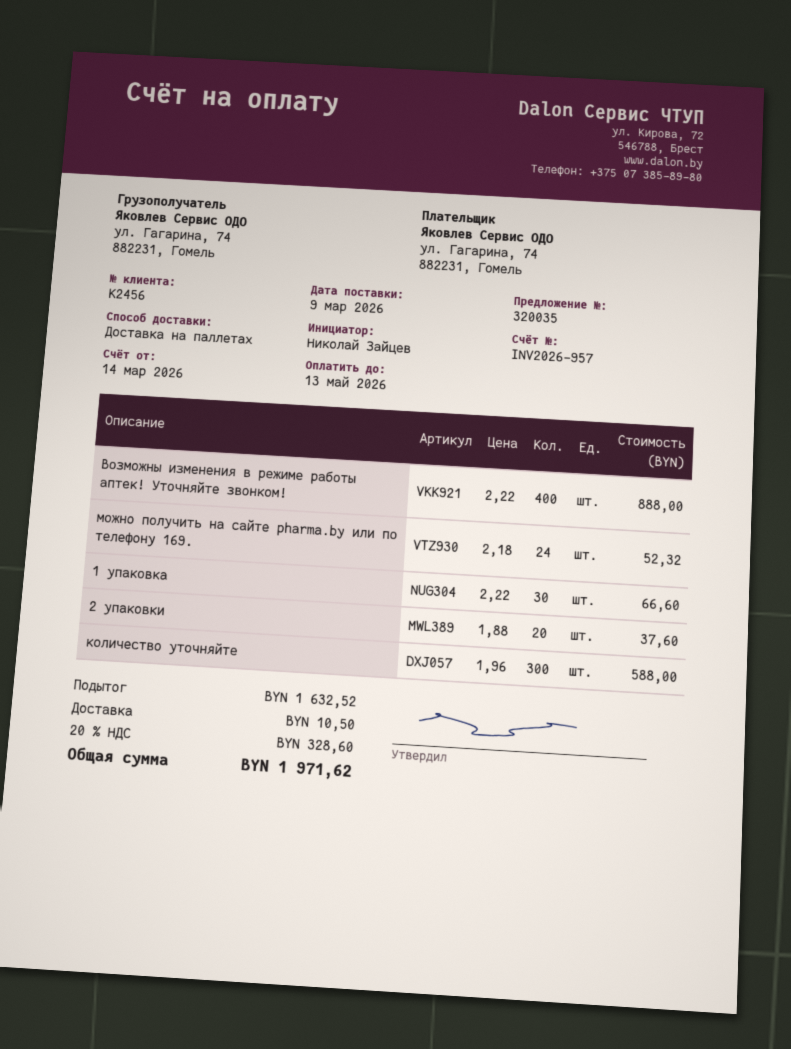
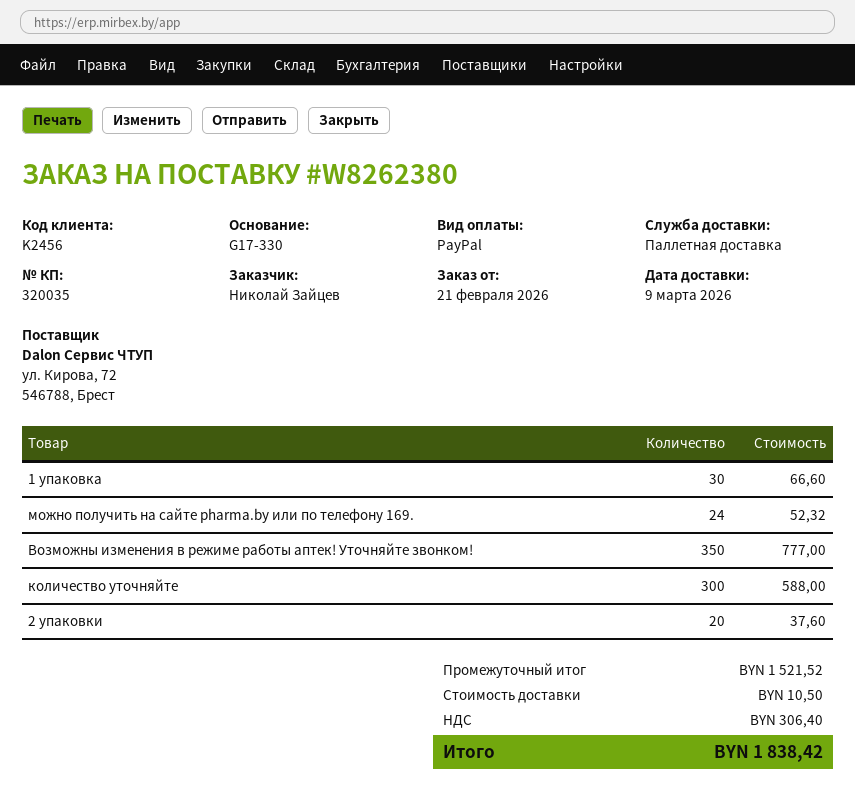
Возможны изменения в режиме работы аптек! Уточняйте звонком!: 400 for 888.00 -> 350 for 777.00
subtotal: 1632.52 -> 1521.52
tax: 328.60 -> 306.40
total: 1971.62 -> 1838.42

